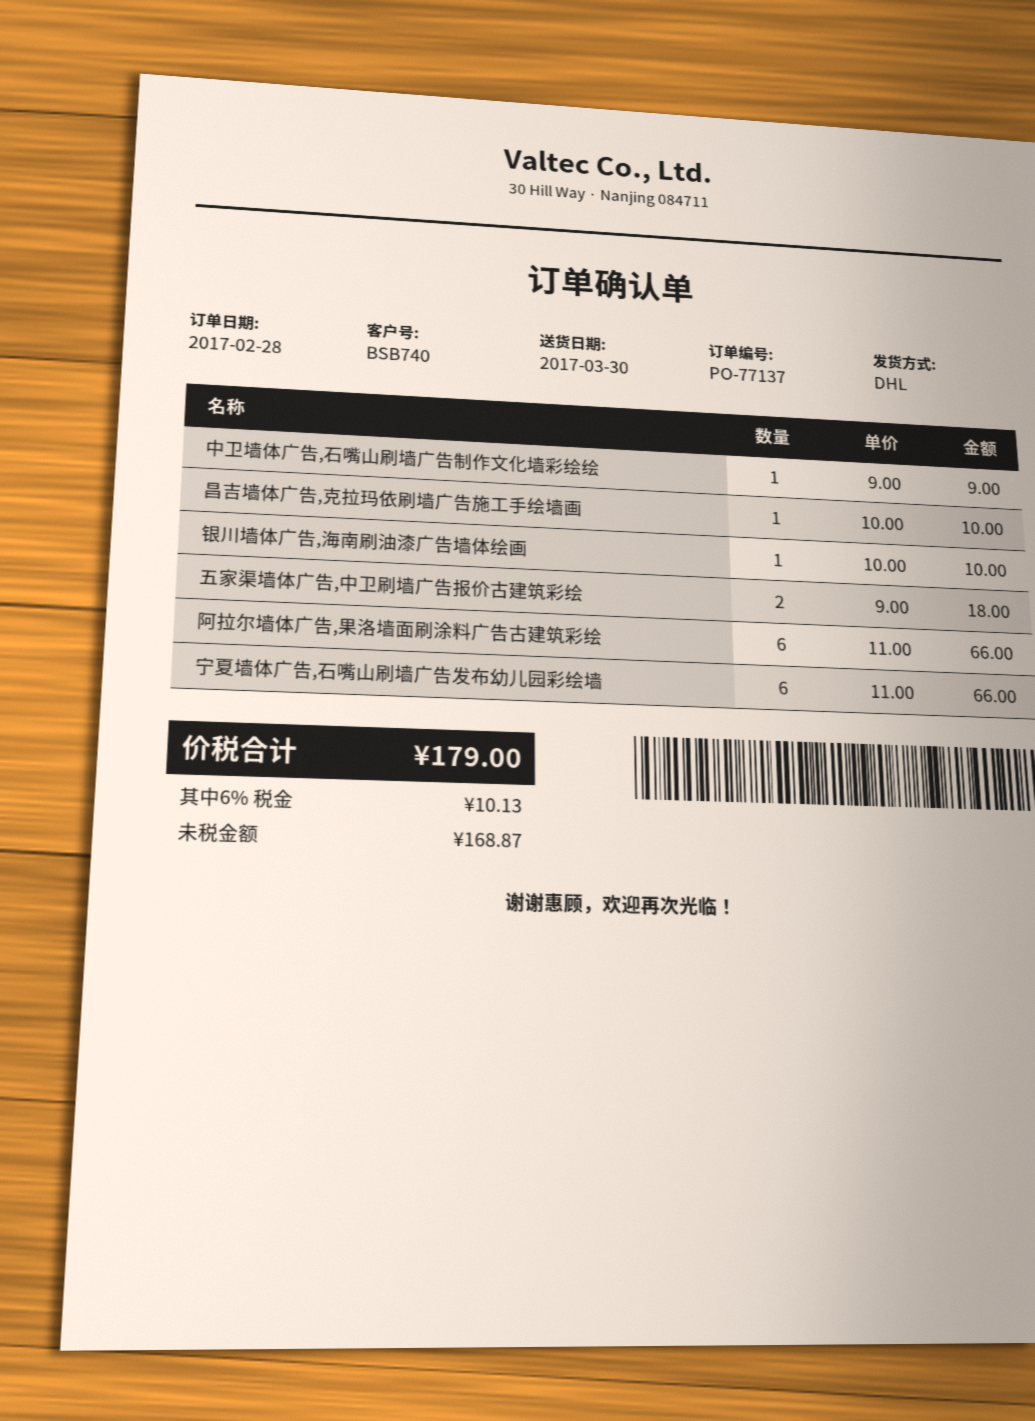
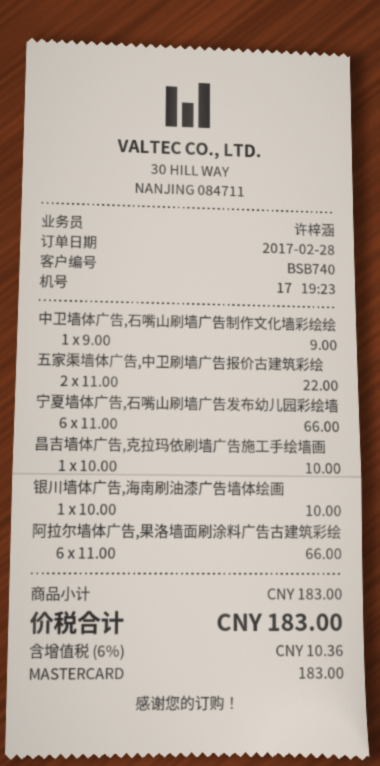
五家渠墙体广告,中卫刷墙广告报价古建筑彩绘: 2 x 9.00 = 18.00 -> 2 x 11.00 = 22.00
tax: 6% = 10.13 -> 6% = 10.36
total: 179.00 -> 183.00

